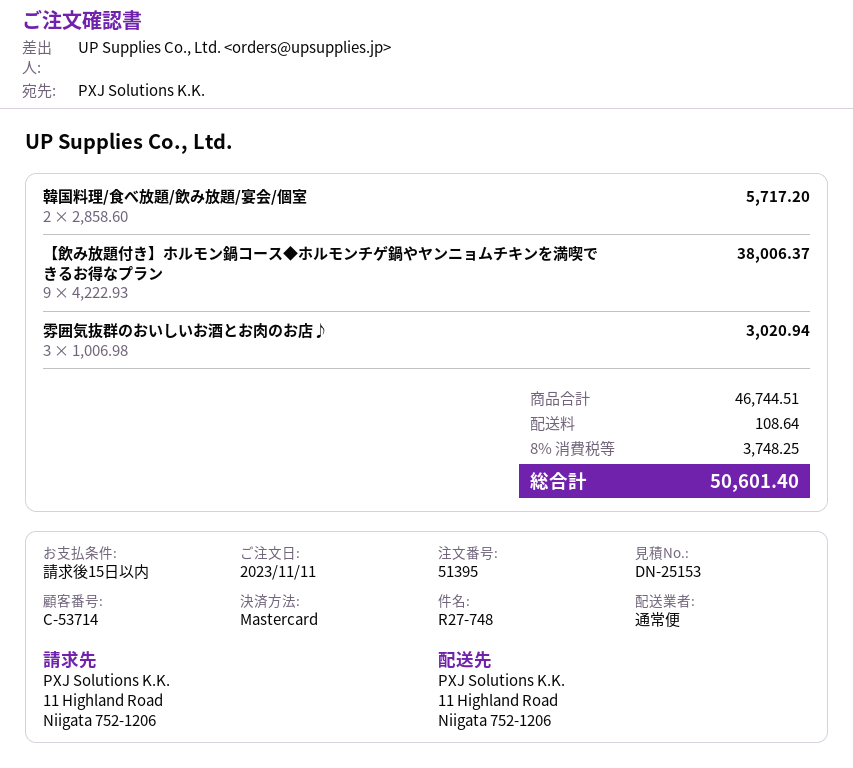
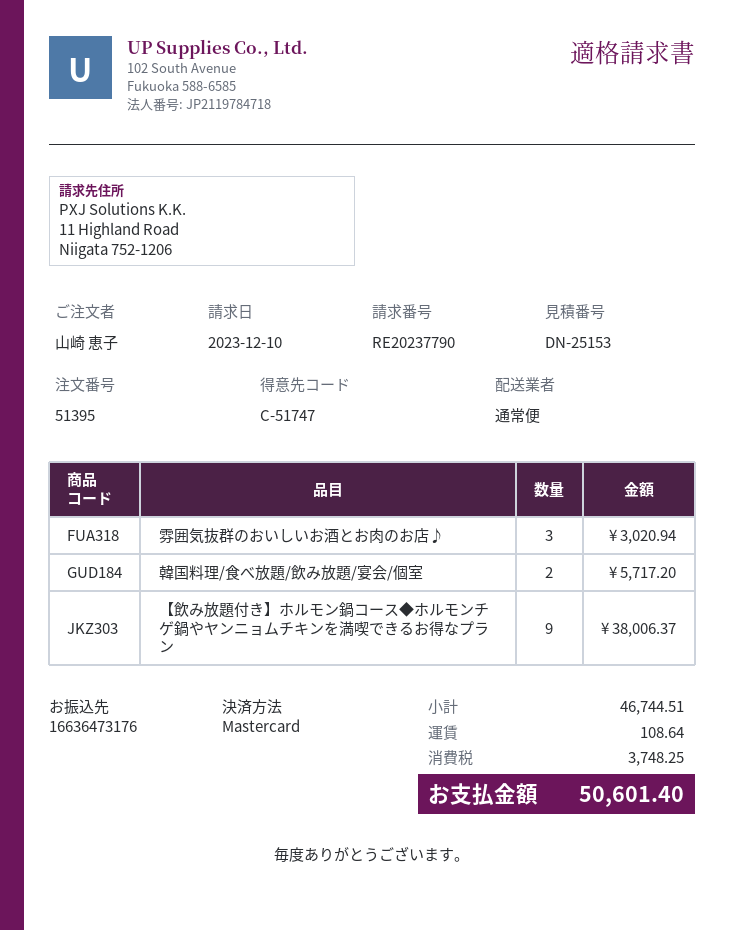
customer number: C-53714 -> C-51747

